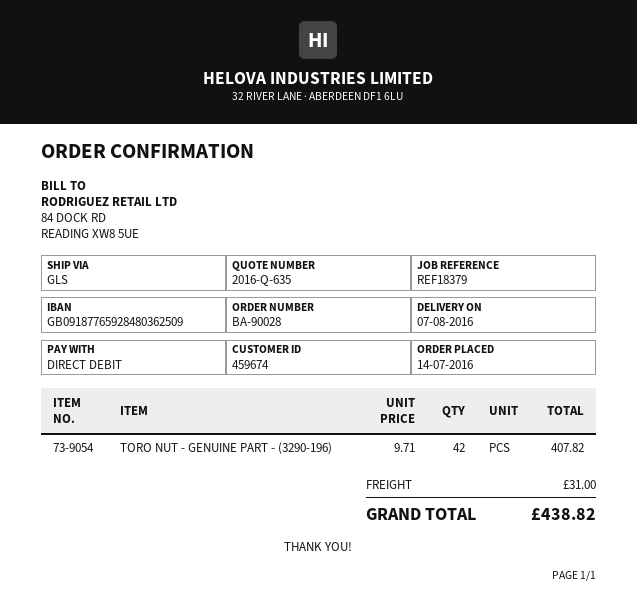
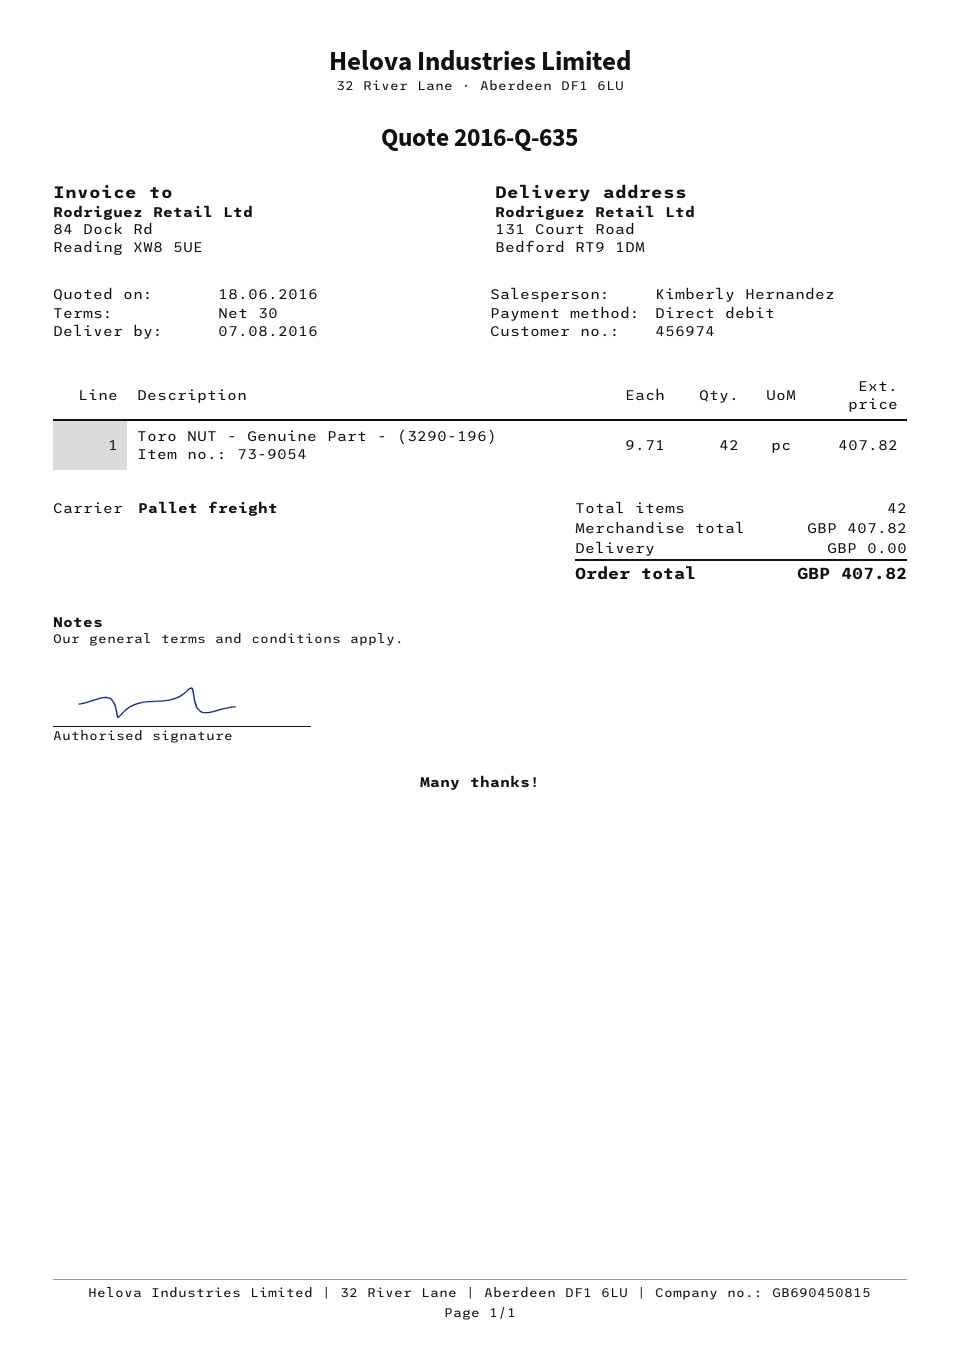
customer number: 459674 -> 456974
shipping method: GLS -> pallet freight
shipping: 31.00 -> 0.00
total: 438.82 -> 407.82

